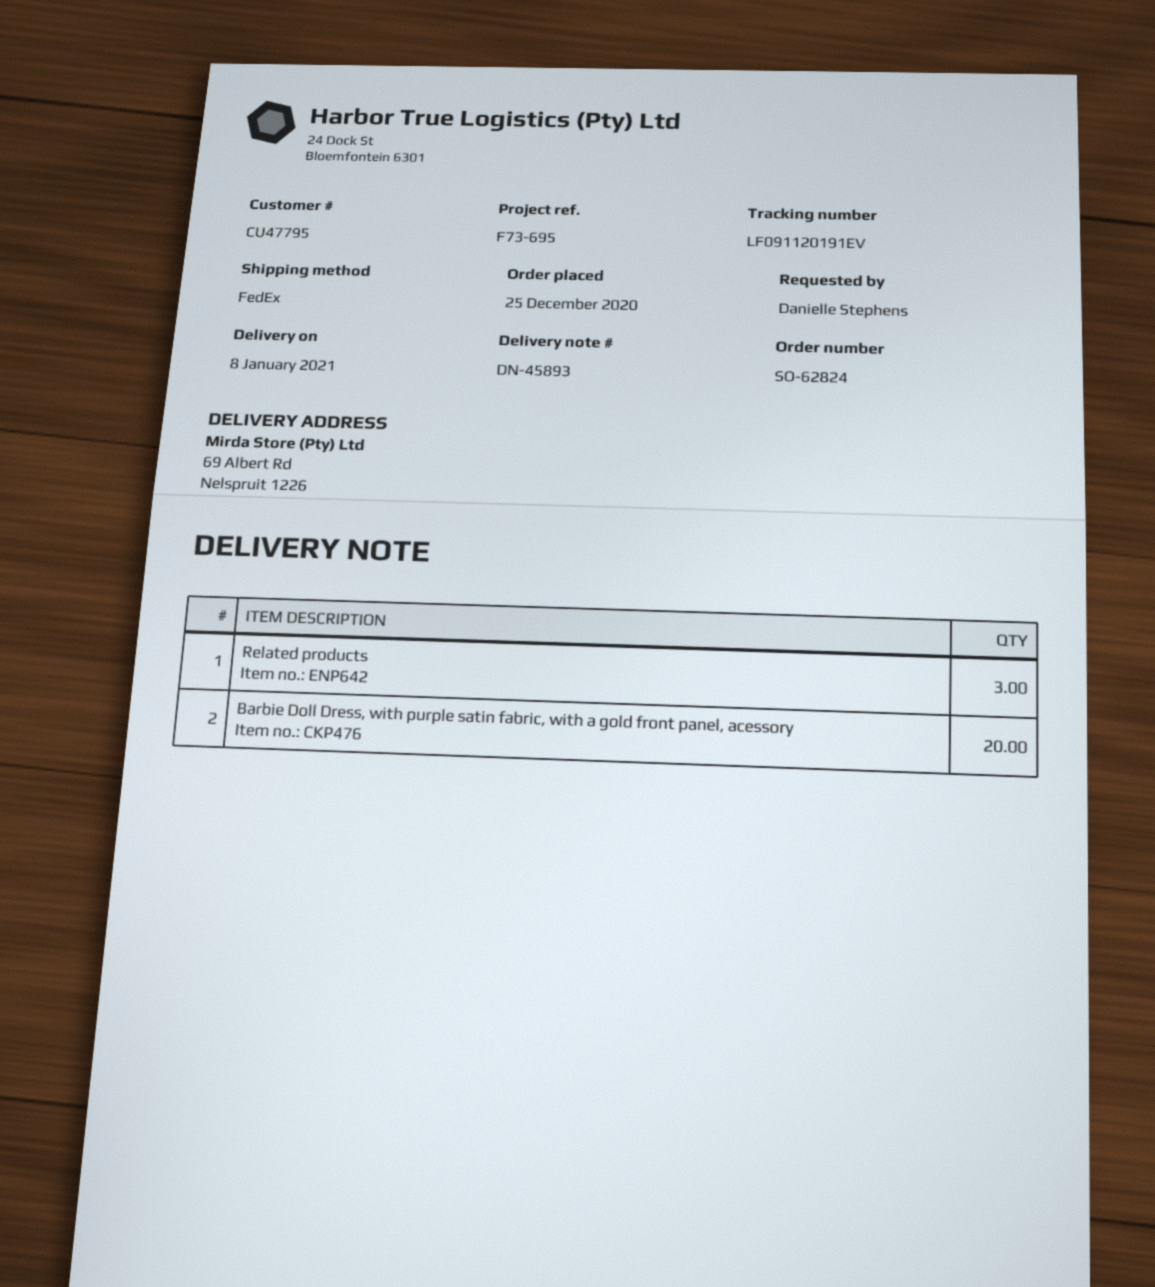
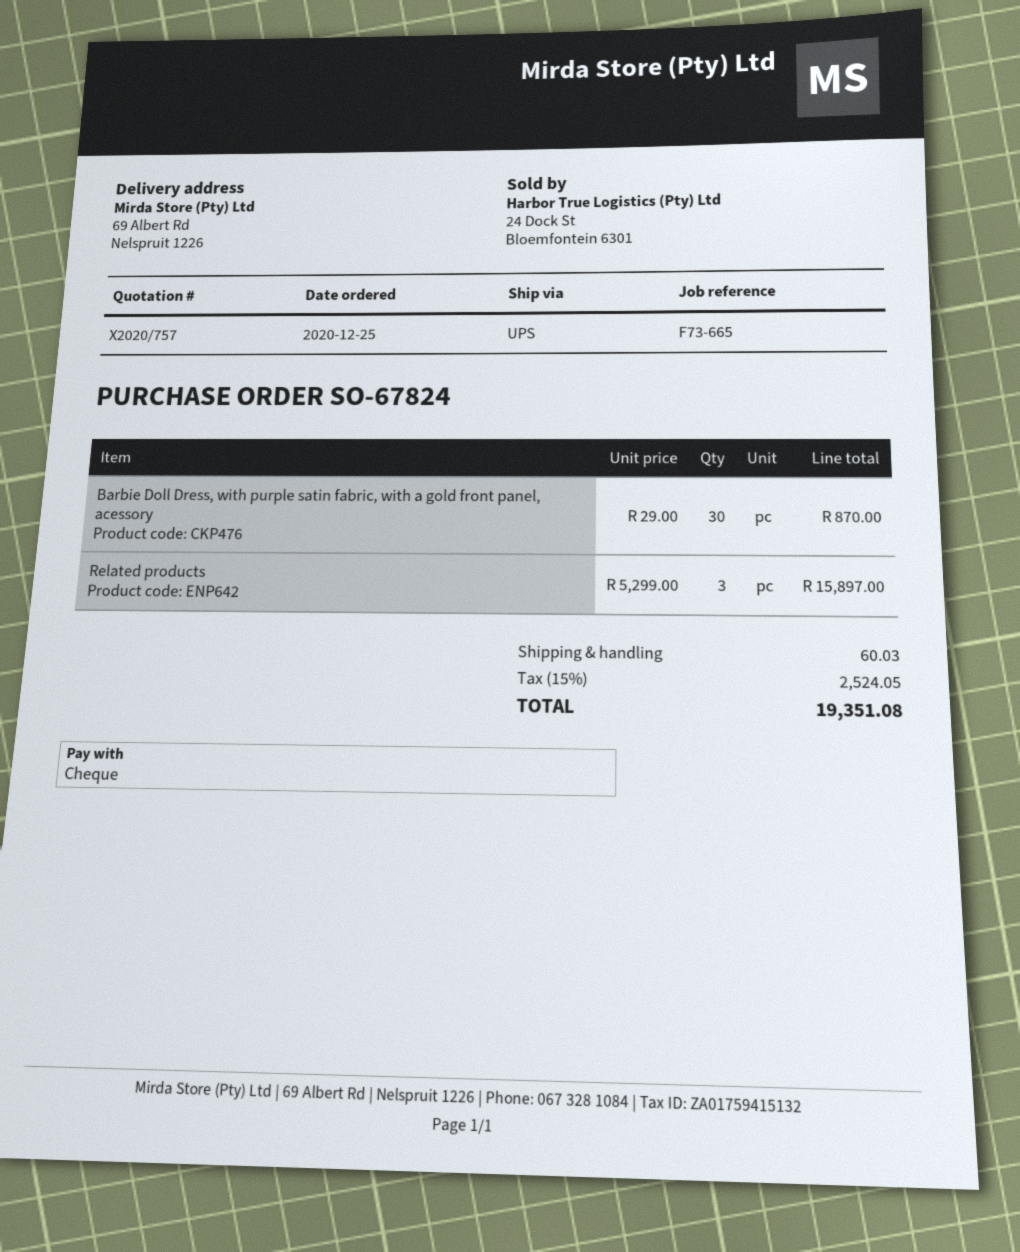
order number: SO-62824 -> SO-67824
reference: F73-695 -> F73-665
shipping method: FedEx -> UPS
Barbie Doll Dress, with purple satin fabric, with a gold front panel, acessory: 20 -> 30

